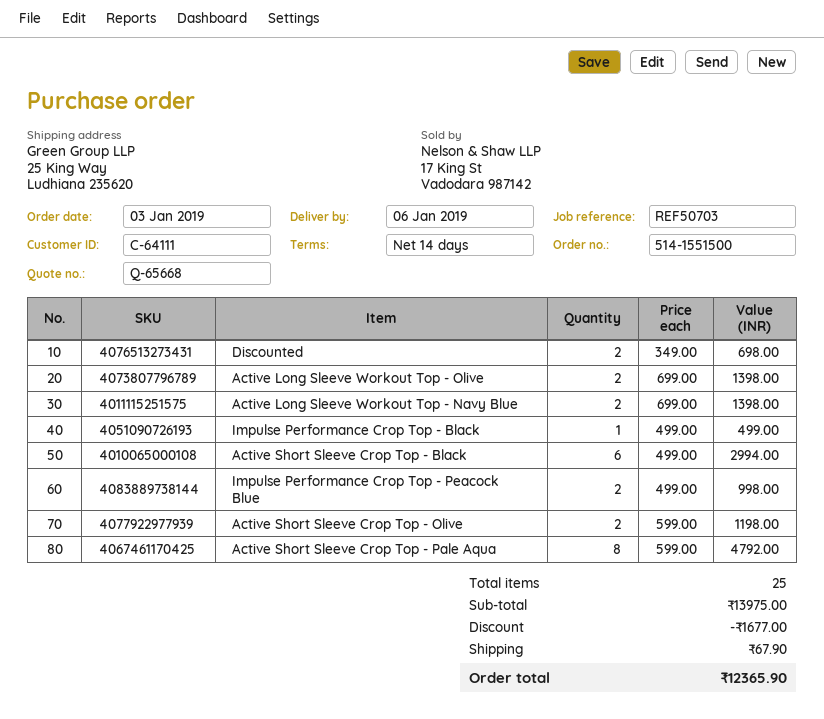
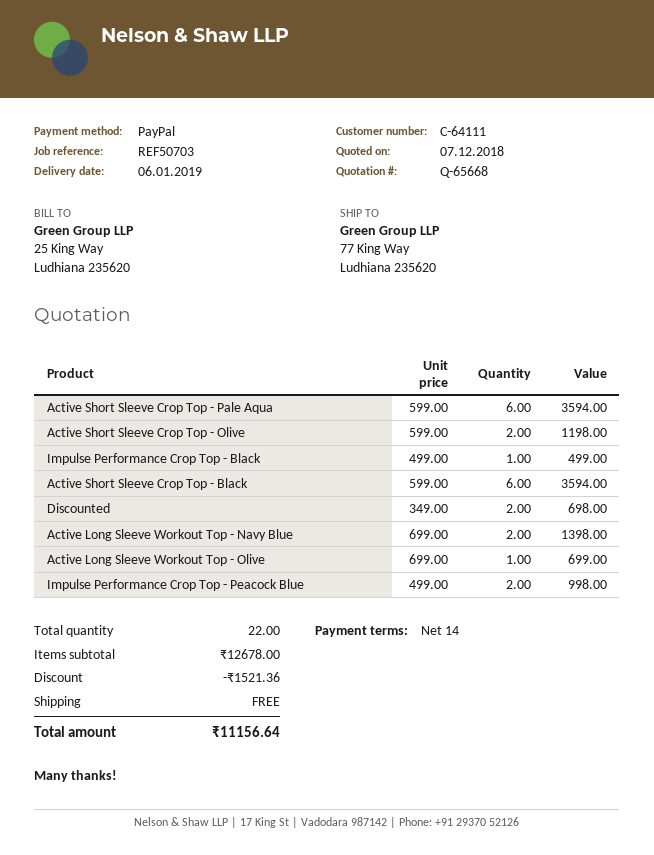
ship to: 25 King Way, Ludhiana 235620 -> 77 King Way, Ludhiana 235620
Active Long Sleeve Workout Top - Olive: 2 x 699.00 = 1398.00 -> 1 x 699.00 = 699.00
Active Short Sleeve Crop Top - Black: 6 x 499.00 = 2994.00 -> 6 x 599.00 = 3594.00
Active Short Sleeve Crop Top - Pale Aqua: 8 x 599.00 = 4792.00 -> 6 x 599.00 = 3594.00
total quantity: 25 -> 22
subtotal: 13975.00 -> 12678.00
discount: 1677.00 -> 1521.36
shipping: 67.90 -> 0.00
total: 12365.90 -> 11156.64

